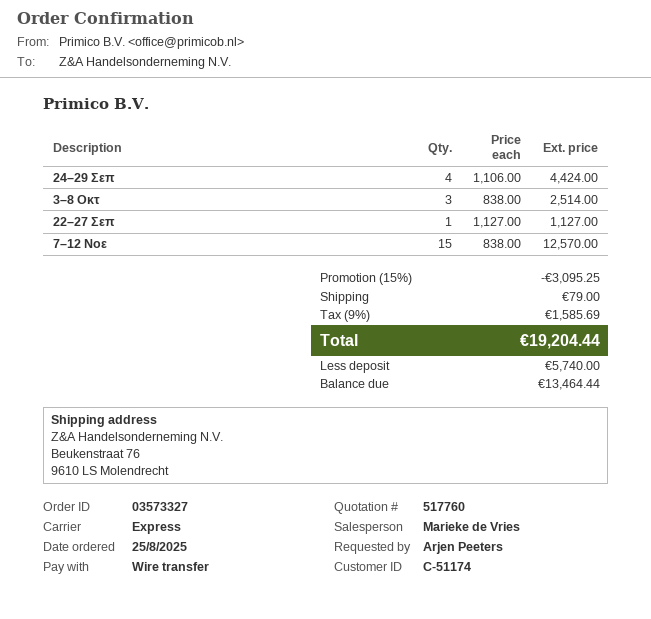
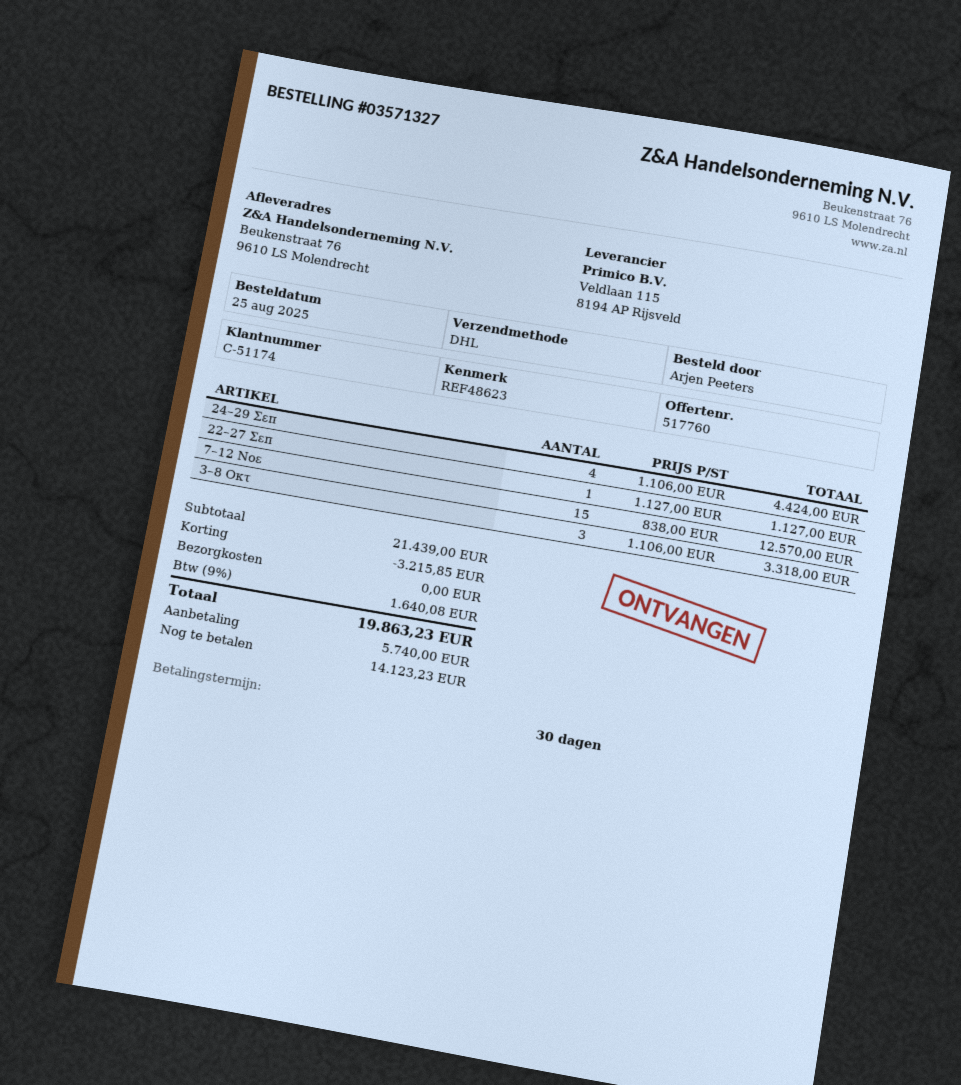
order number: 03573327 -> 03571327
shipping method: express -> DHL
3–8 Οκτ: 3 x 838.00 = 2514.00 -> 3 x 1106.00 = 3318.00
discount: 3095.25 -> 3215.85
shipping: 79.00 -> 0.00
tax: 9% = 1585.69 -> 9% = 1640.08
total: 19204.44 -> 19863.23
balance: 13464.44 -> 14123.23

